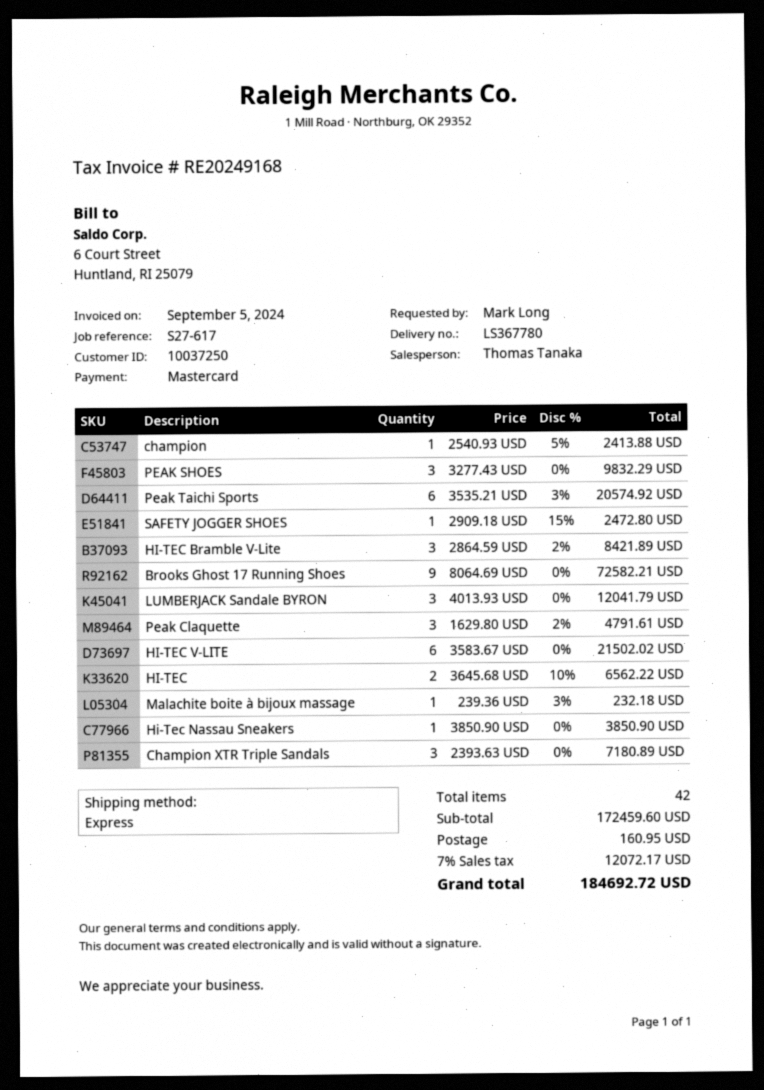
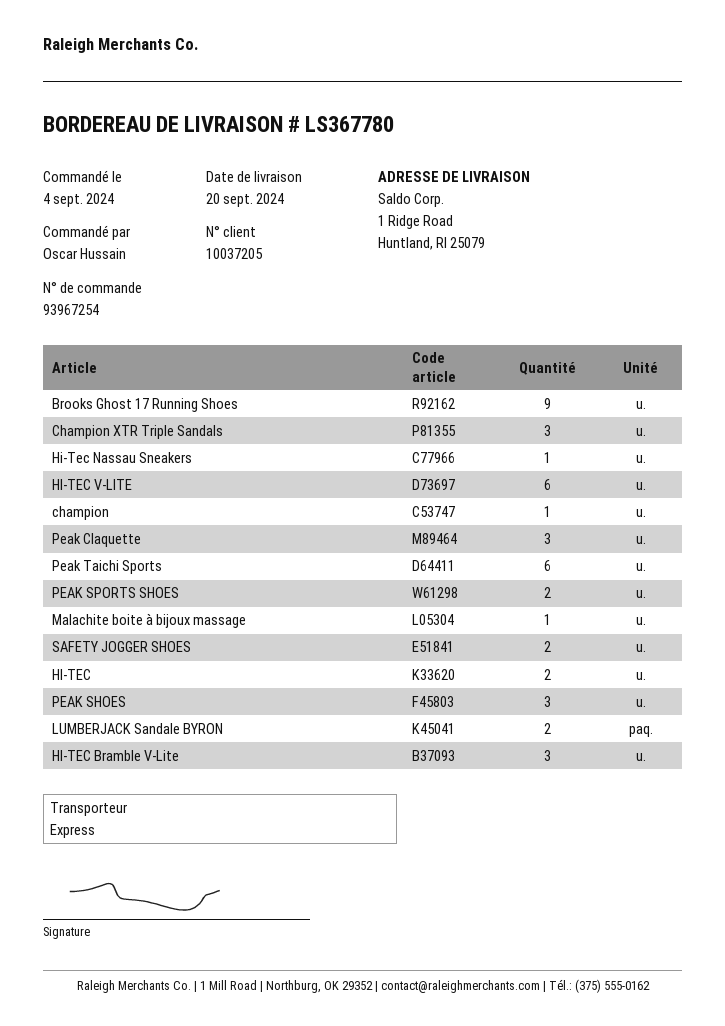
customer number: 10037250 -> 10037205
ordered by: Mark Long -> Oscar Hussain
SAFETY JOGGER SHOES: 1 -> 2
LUMBERJACK Sandale BYRON: 3 -> 2
PEAK SPORTS SHOES: none -> 2

